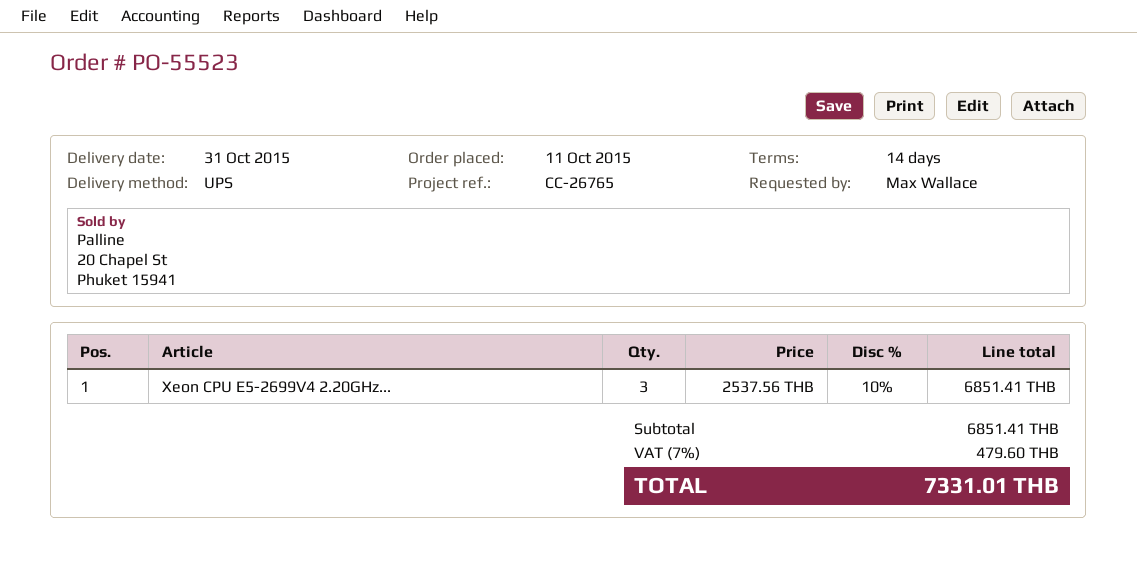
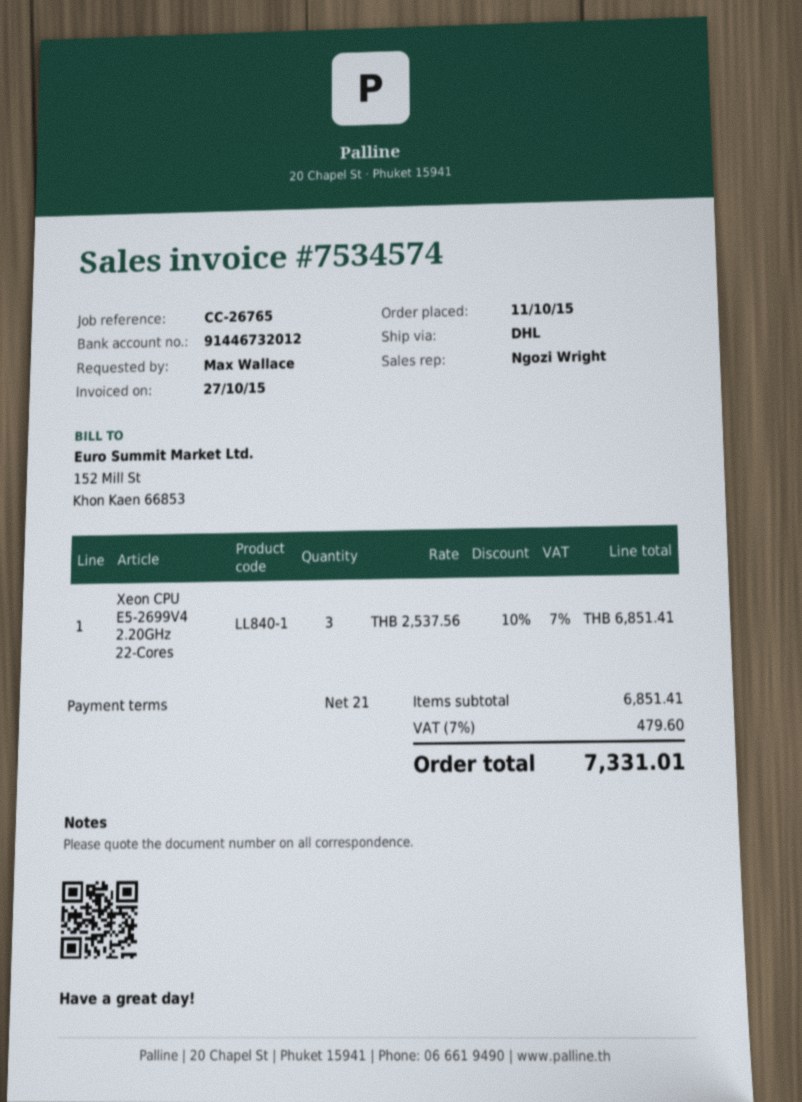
payment terms: 14 days -> 21 days
shipping method: UPS -> DHL

